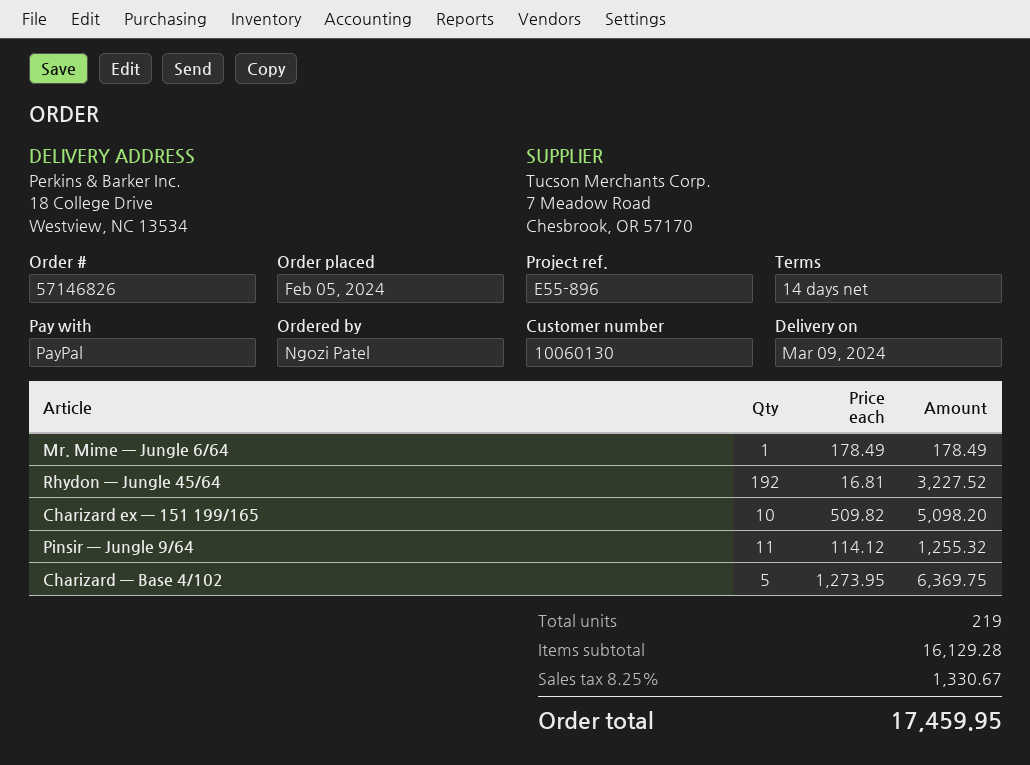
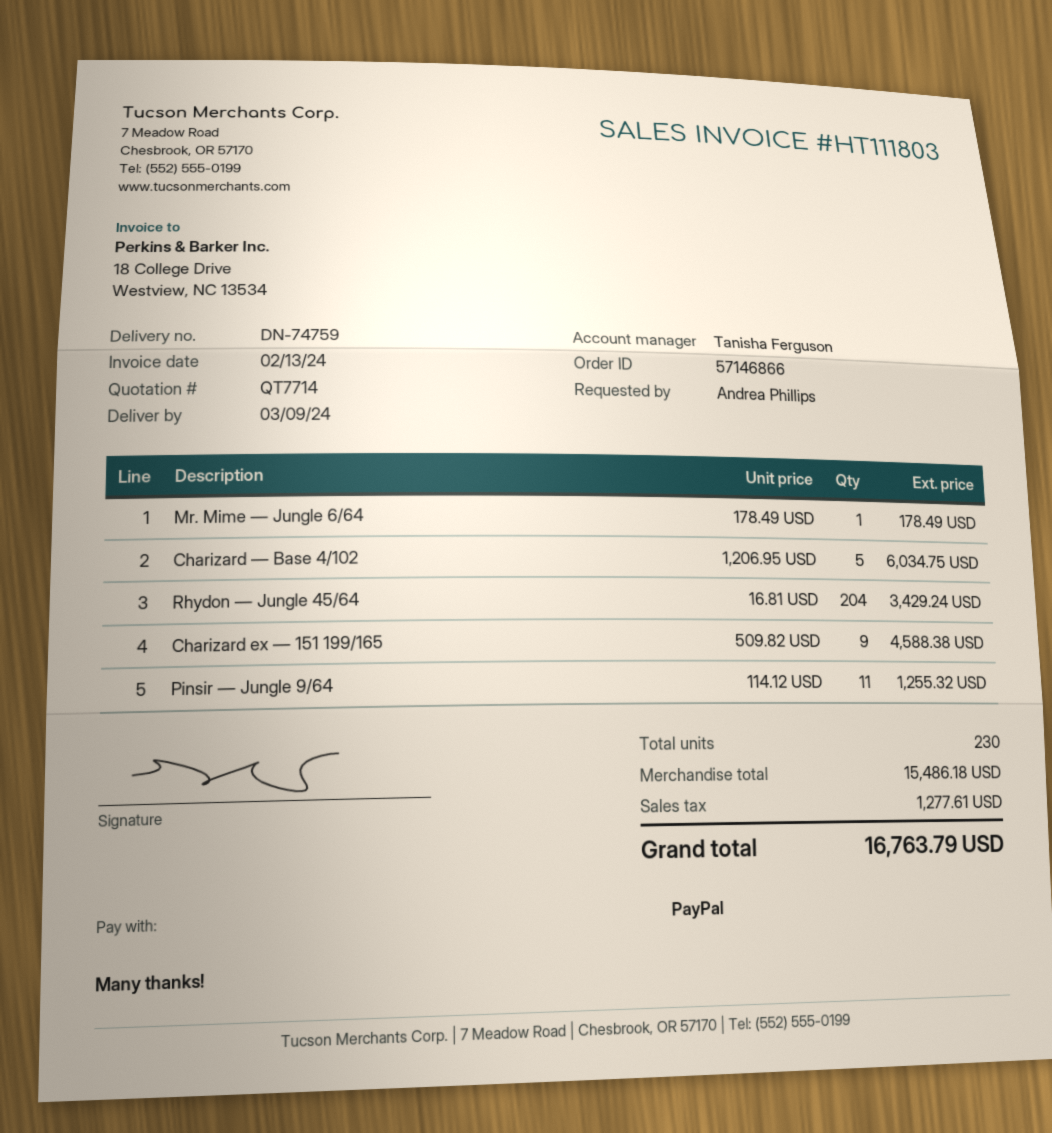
order number: 57146826 -> 57146866
ordered by: Ngozi Patel -> Andrea Phillips
Rhydon — Jungle 45/64: 192 x 16.81 = 3227.52 -> 204 x 16.81 = 3429.24
Charizard ex — 151 199/165: 10 x 509.82 = 5098.20 -> 9 x 509.82 = 4588.38
Charizard — Base 4/102: 5 x 1273.95 = 6369.75 -> 5 x 1206.95 = 6034.75
total quantity: 219 -> 230
subtotal: 16129.28 -> 15486.18
tax: 1330.67 -> 1277.61
total: 17459.95 -> 16763.79

